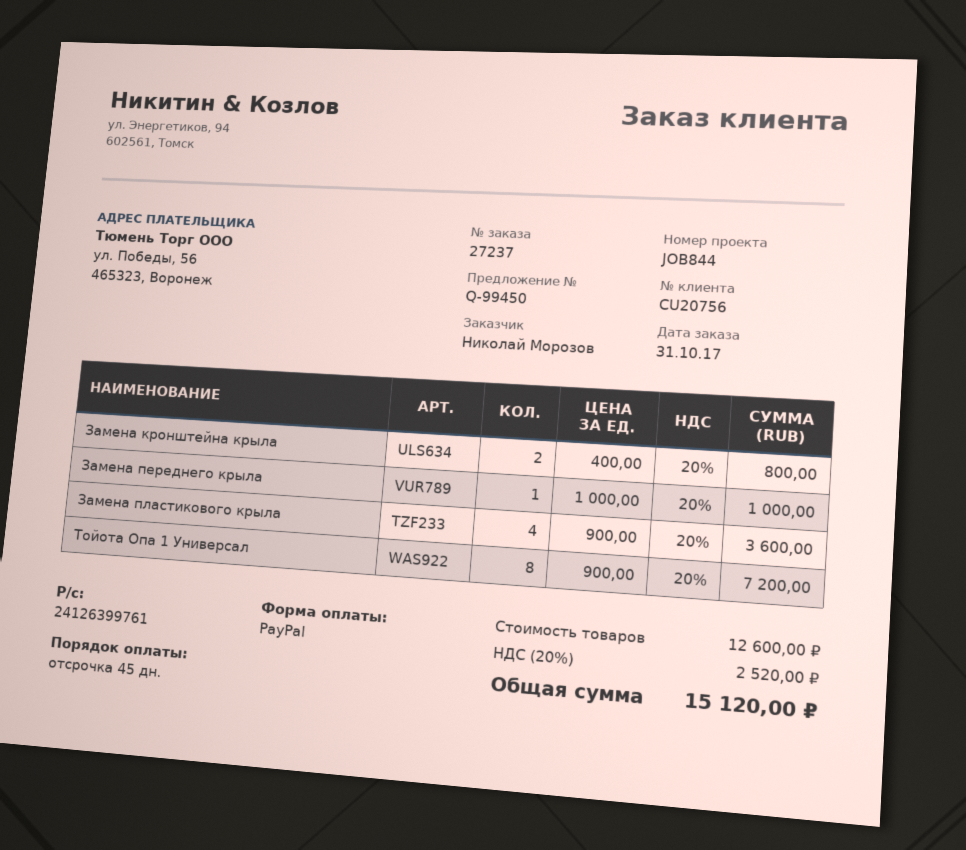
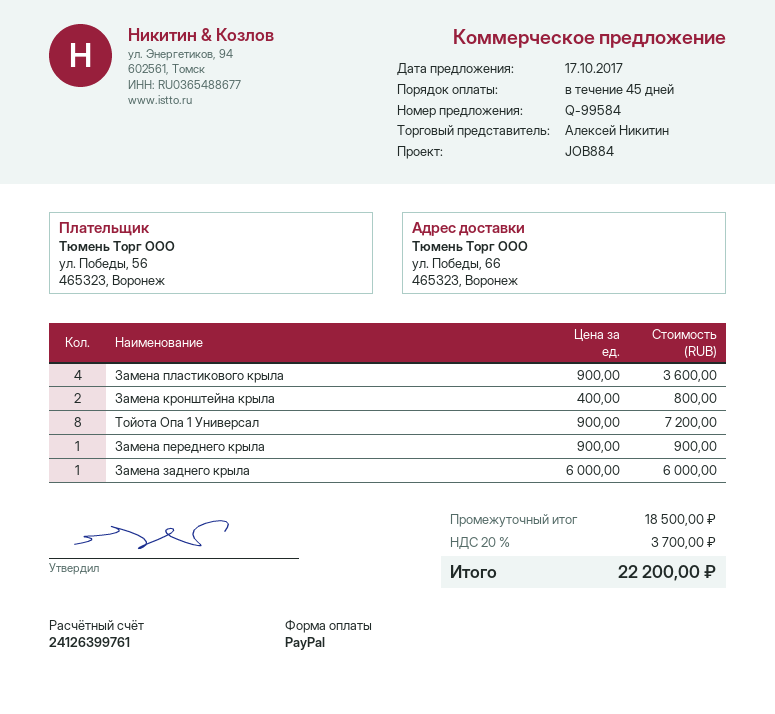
quote number: Q-99450 -> Q-99584
reference: JOB844 -> JOB884
Замена переднего крыла: 1 x 1000.00 = 1000.00 -> 1 x 900.00 = 900.00
Замена заднего крыла: none -> 1 x 6000.00 = 6000.00
subtotal: 12600.00 -> 18500.00
tax: 20% = 2520.00 -> 20% = 3700.00
total: 15120.00 -> 22200.00

